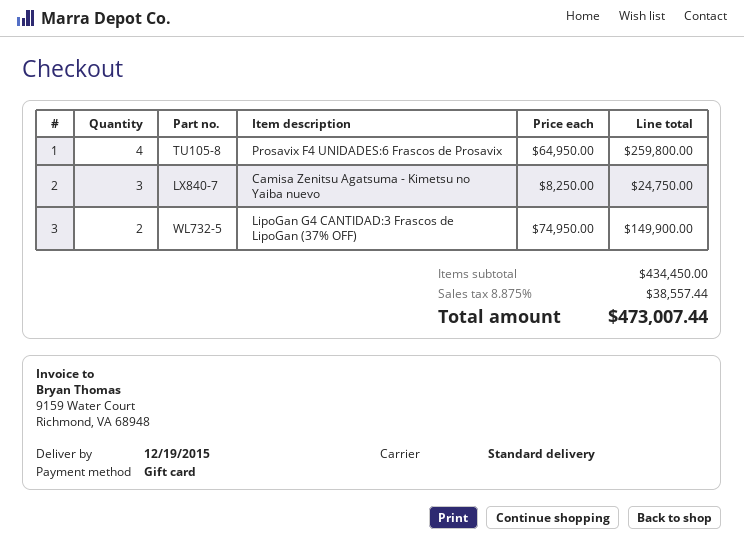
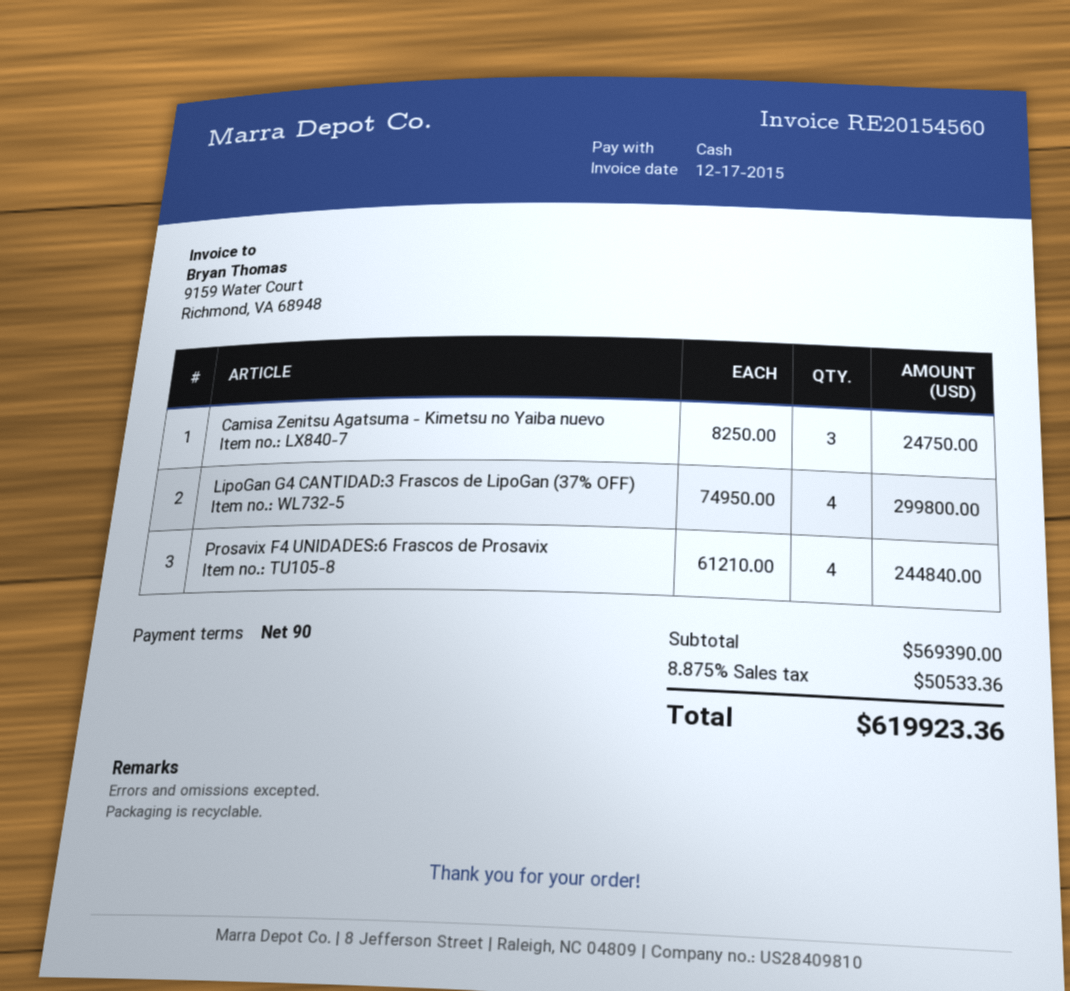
payment method: gift card -> cash
Prosavix F4 UNIDADES:6 Frascos de Prosavix: 4 x 64950.00 = 259800.00 -> 4 x 61210.00 = 244840.00
LipoGan G4 CANTIDAD:3 Frascos de LipoGan (37% OFF): 2 x 74950.00 = 149900.00 -> 4 x 74950.00 = 299800.00
subtotal: 434450.00 -> 569390.00
tax: 8.875% = 38557.44 -> 8.875% = 50533.36
total: 473007.44 -> 619923.36

